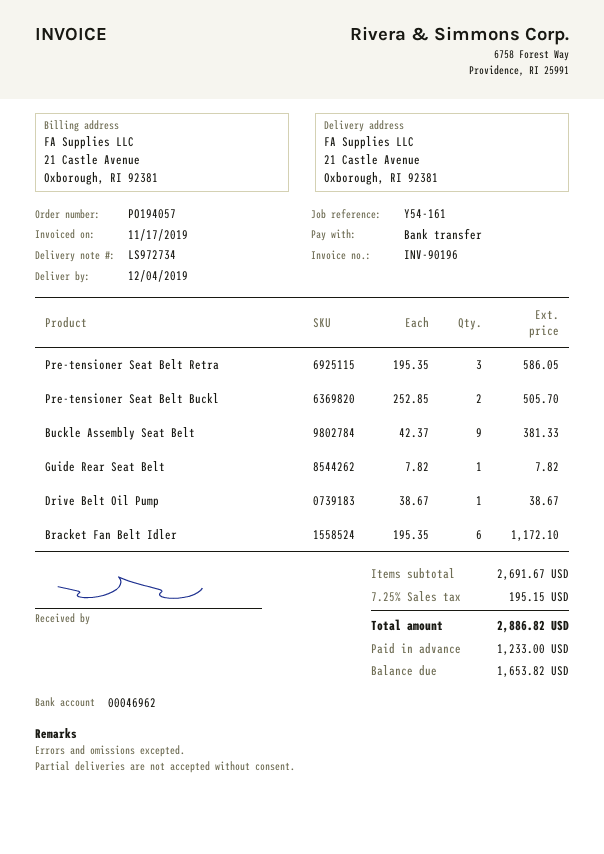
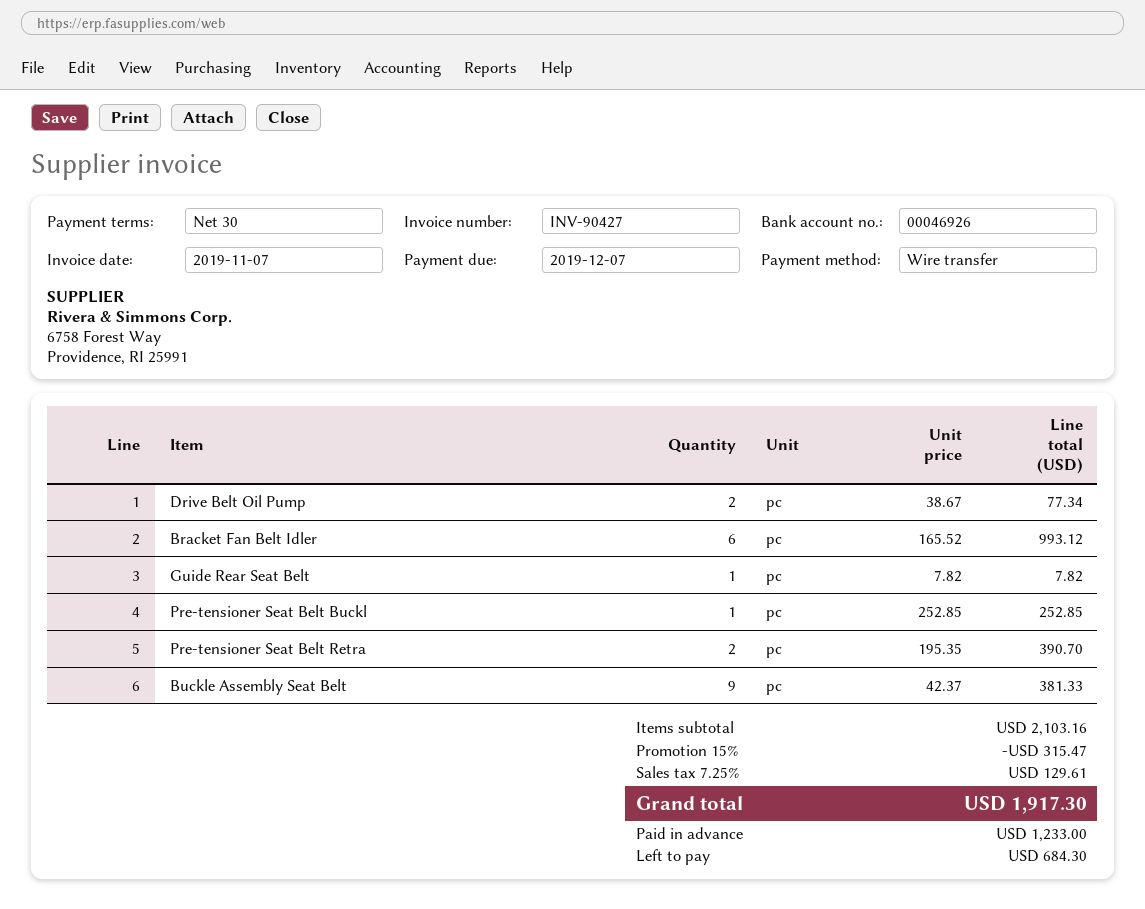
invoice number: INV-90196 -> INV-90427
invoice date: 2019-11-17 -> 2019-11-07
bank account: 00046962 -> 00046926
Pre-tensioner Seat Belt Retra: 3 x 195.35 = 586.05 -> 2 x 195.35 = 390.70
Pre-tensioner Seat Belt Buckl: 2 x 252.85 = 505.70 -> 1 x 252.85 = 252.85
Drive Belt Oil Pump: 1 x 38.67 = 38.67 -> 2 x 38.67 = 77.34
Bracket Fan Belt Idler: 6 x 195.35 = 1172.10 -> 6 x 165.52 = 993.12
subtotal: 2691.67 -> 2103.16
discount: none -> 15% = 315.47
tax: 7.25% = 195.15 -> 7.25% = 129.61
total: 2886.82 -> 1917.30
balance: 1653.82 -> 684.30

